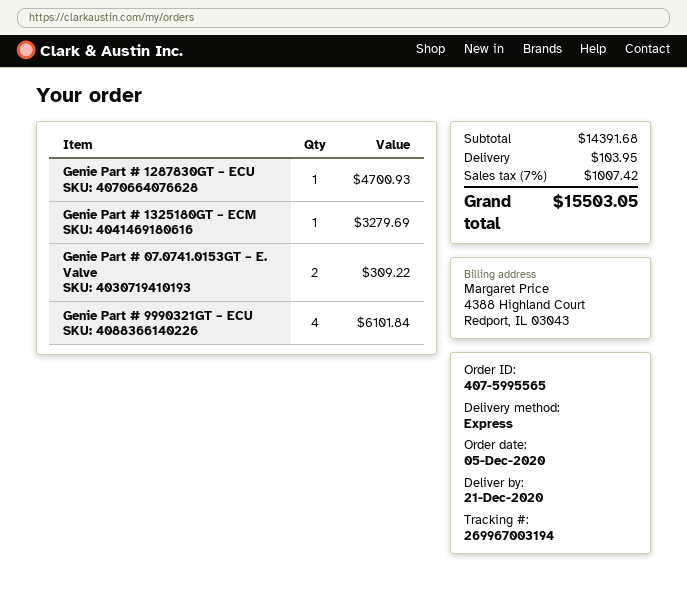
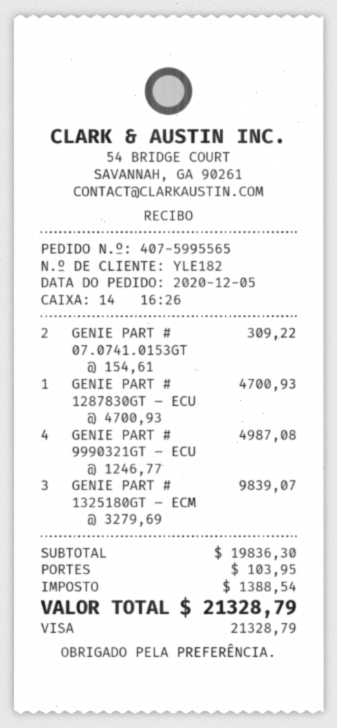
Genie Part # 1325180GT – ECM: 1 for 3279.69 -> 3 for 9839.07
Genie Part # 9990321GT – ECU: 4 for 6101.84 -> 4 for 4987.08
subtotal: 14391.68 -> 19836.30
tax: 1007.42 -> 1388.54
total: 15503.05 -> 21328.79

